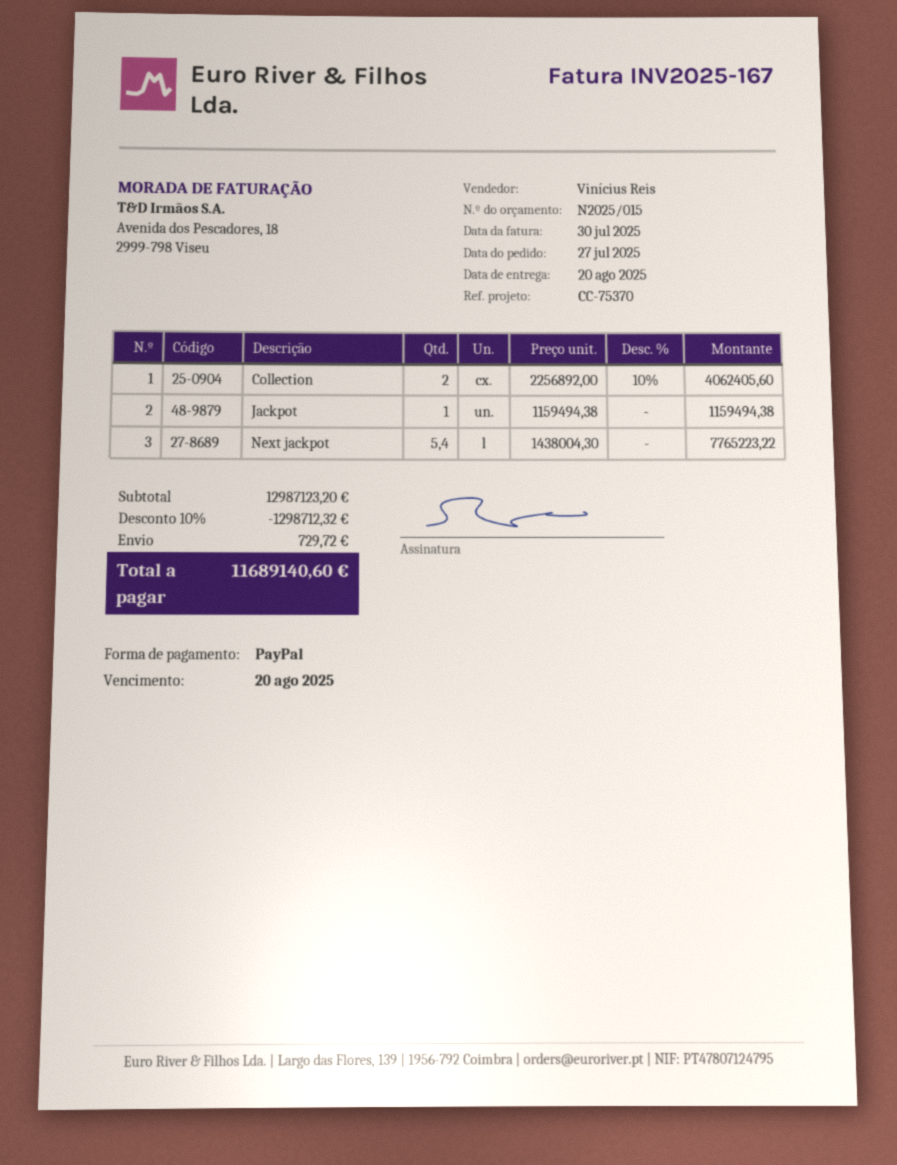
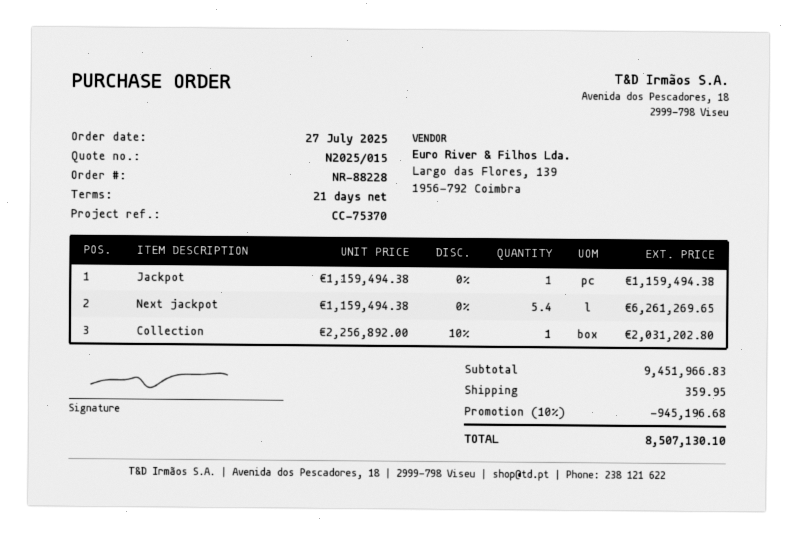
Collection: 2 x 2256892.00 - 10% = 4062405.60 -> 1 x 2256892.00 - 10% = 2031202.80
Next jackpot: 5.4 x 1438004.30 = 7765223.22 -> 5.4 x 1159494.38 = 6261269.65
subtotal: 12987123.20 -> 9451966.83
discount: 10% = 1298712.32 -> 10% = 945196.68
shipping: 729.72 -> 359.95
total: 11689140.60 -> 8507130.10

